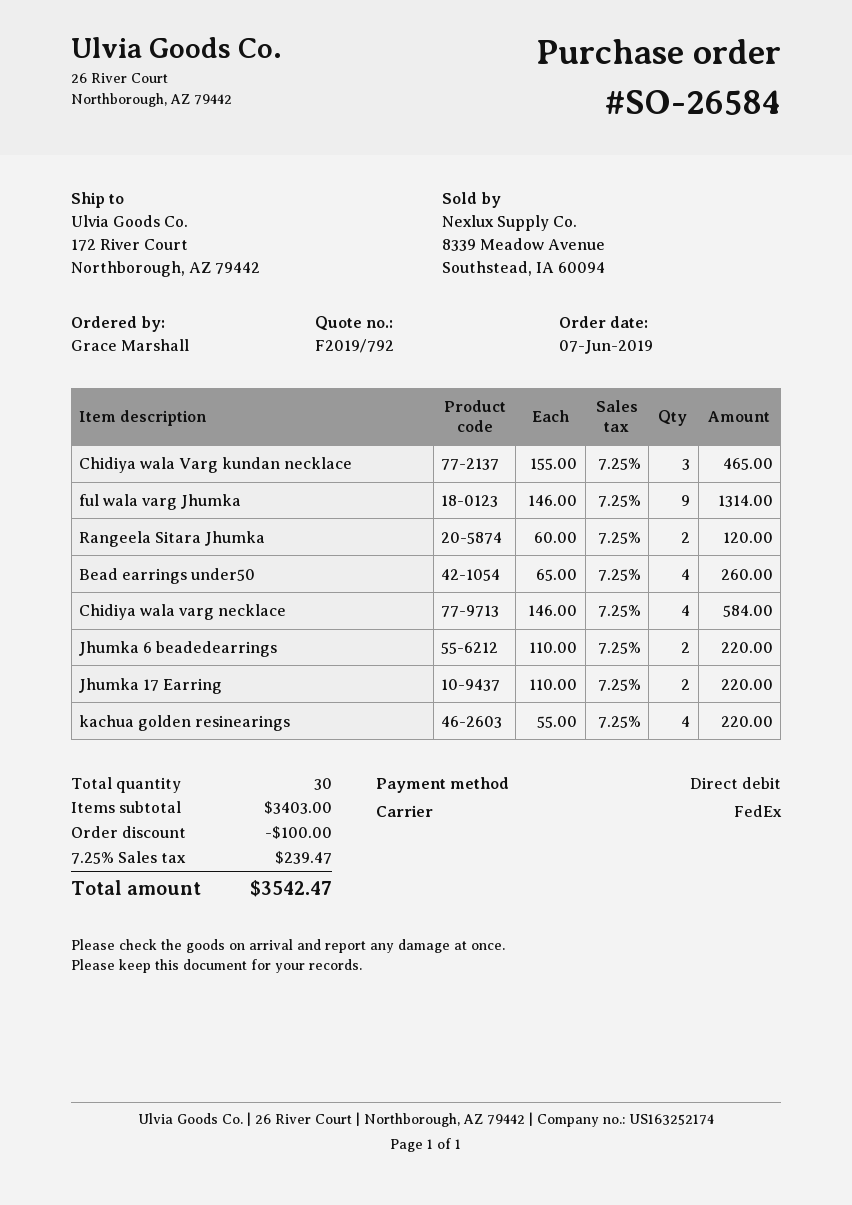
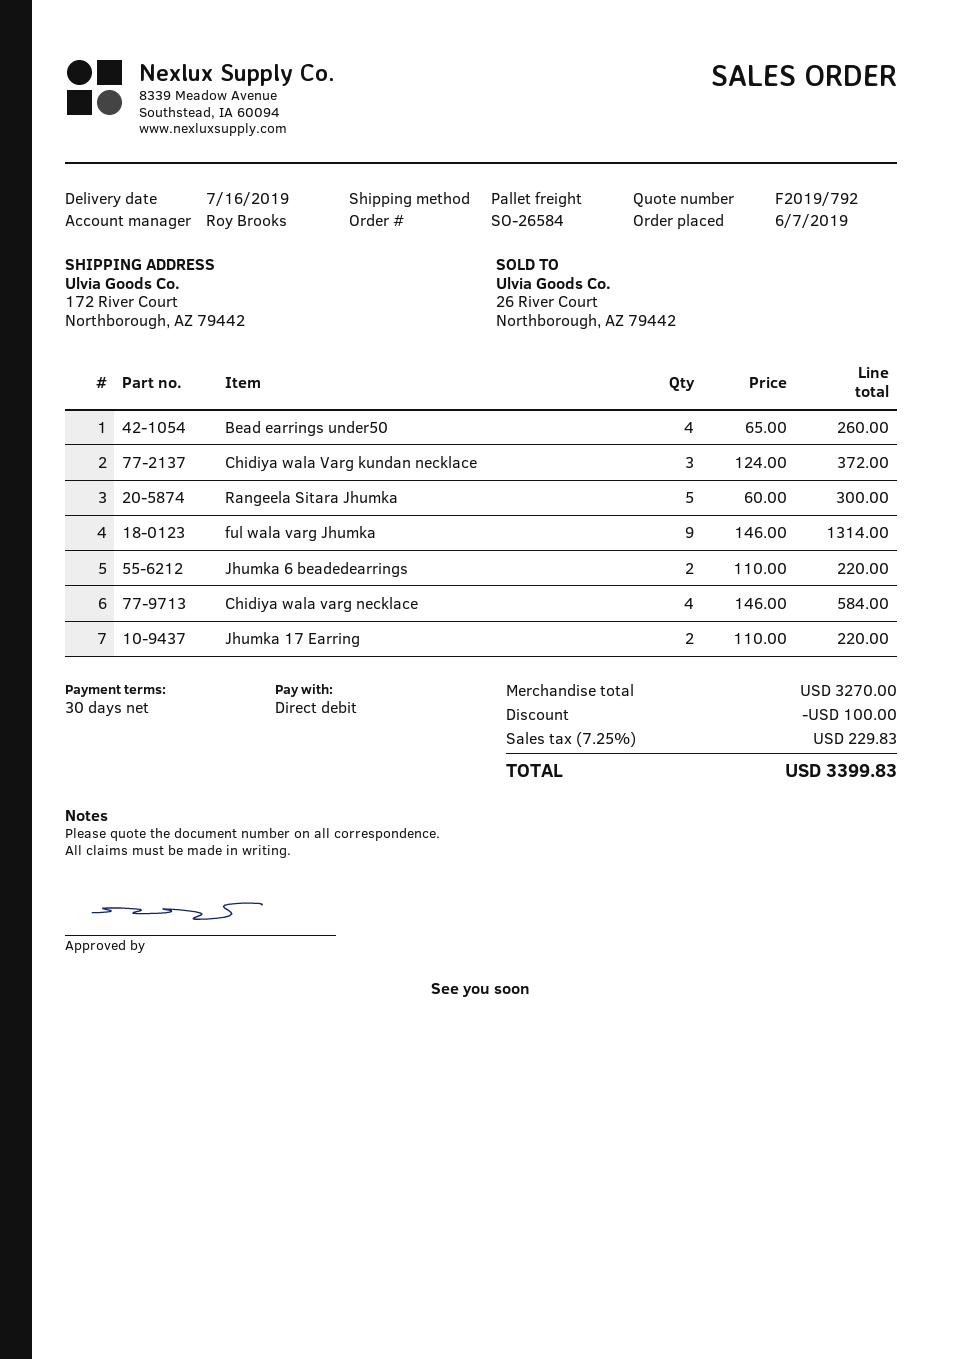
shipping method: FedEx -> pallet freight
Chidiya wala Varg kundan necklace: 3 x 155.00 = 465.00 -> 3 x 124.00 = 372.00
Rangeela Sitara Jhumka: 2 x 60.00 = 120.00 -> 5 x 60.00 = 300.00
kachua golden resinearings: 4 x 55.00 = 220.00 -> none
subtotal: 3403.00 -> 3270.00
tax: 7.25% = 239.47 -> 7.25% = 229.83
total: 3542.47 -> 3399.83

